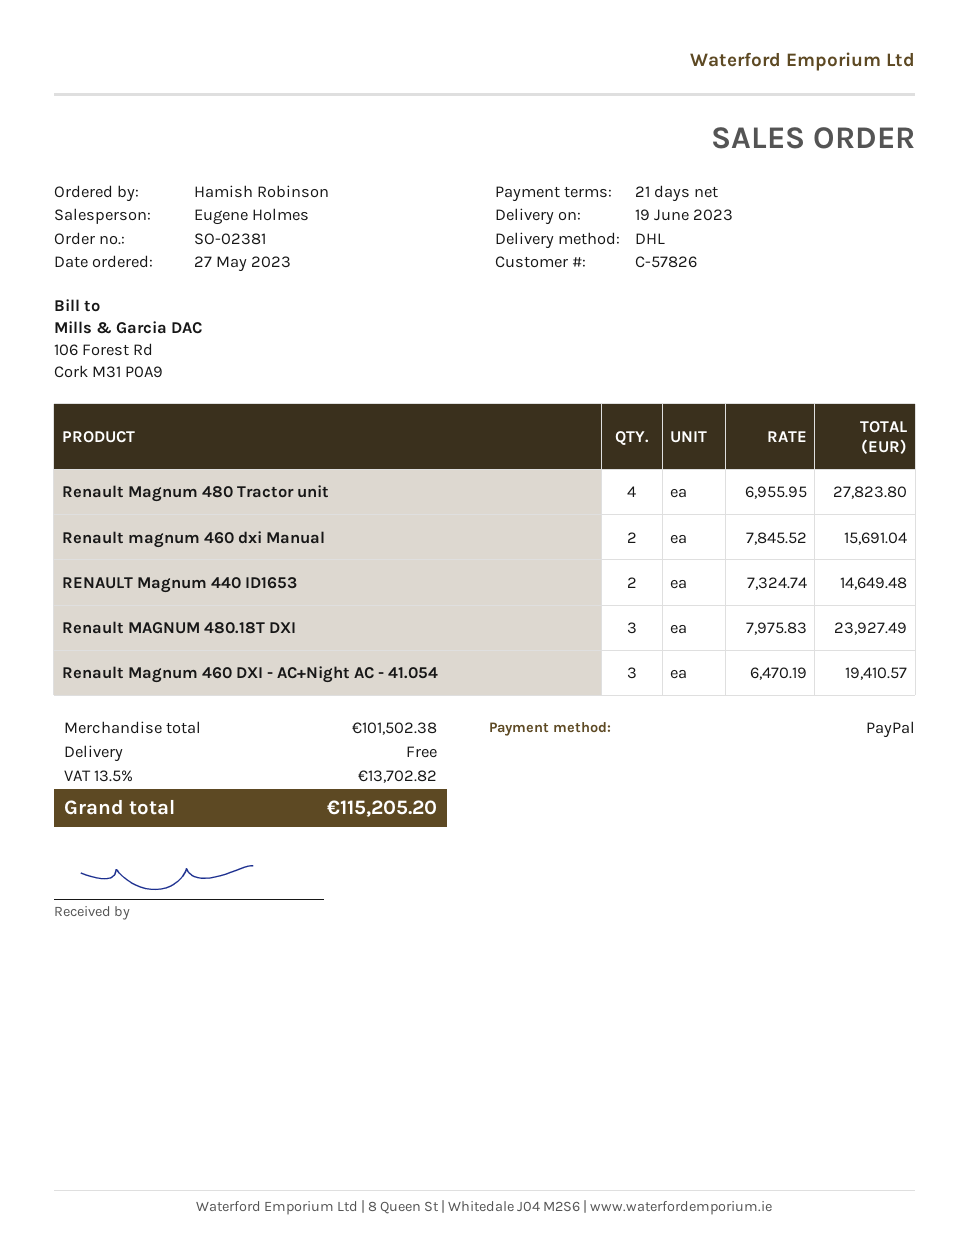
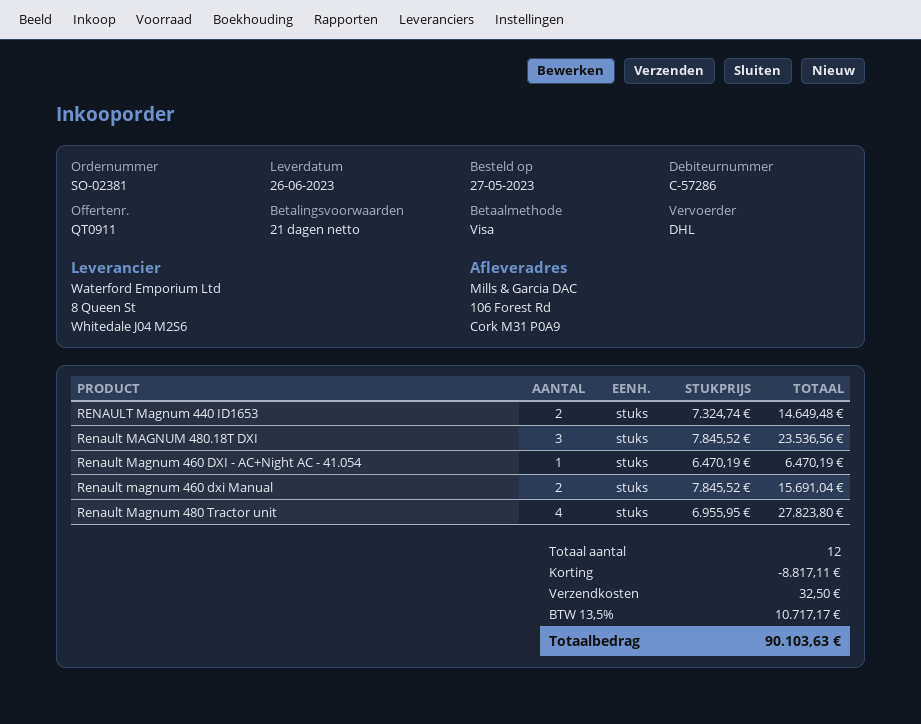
delivery date: 2023-06-19 -> 2023-06-26
customer number: C-57826 -> C-57286
payment method: PayPal -> Visa
Renault MAGNUM 480.18T DXI: 3 x 7975.83 = 23927.49 -> 3 x 7845.52 = 23536.56
Renault Magnum 460 DXI - AC+Night AC - 41.054: 3 x 6470.19 = 19410.57 -> 1 x 6470.19 = 6470.19
discount: none -> 8817.11
shipping: 0.00 -> 32.50
tax: 13.5% = 13702.82 -> 13.5% = 10717.17
total: 115205.20 -> 90103.63

